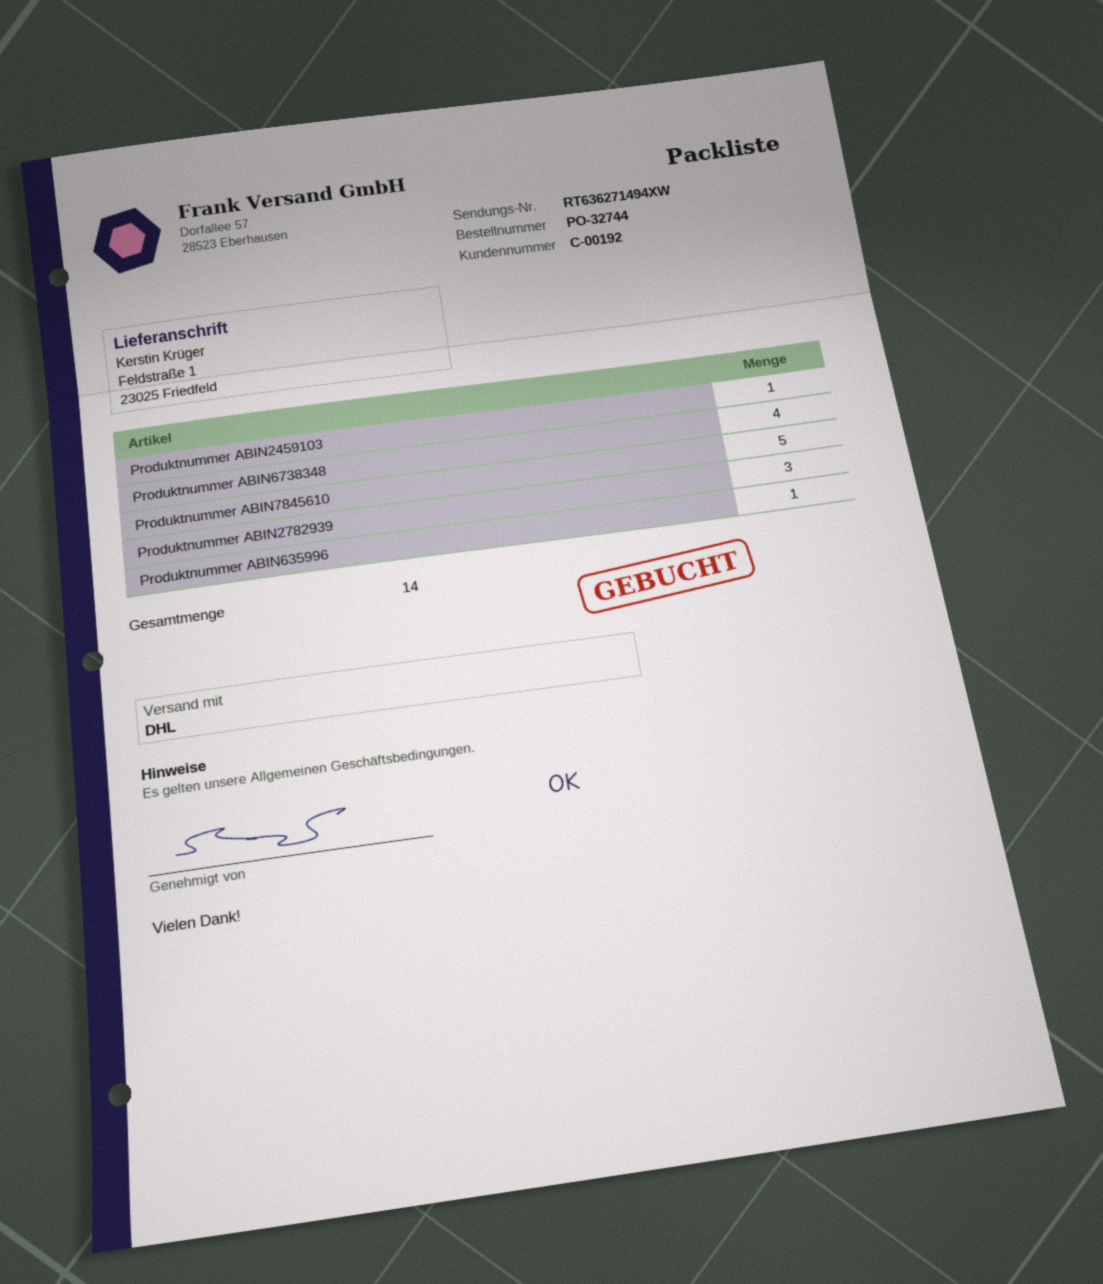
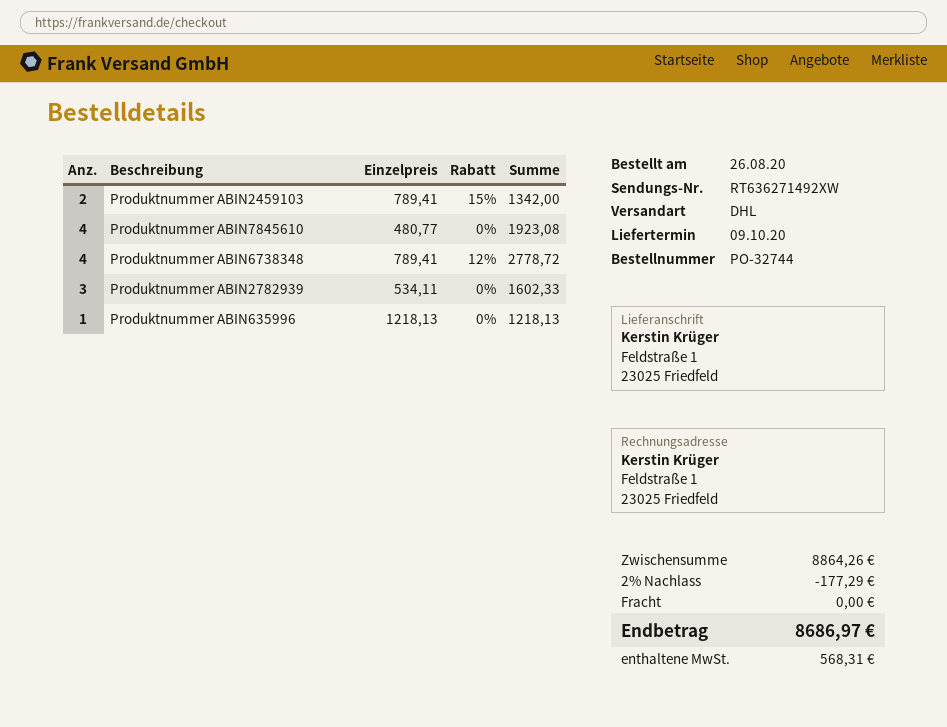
tracking number: RT636271494XW -> RT636271492XW
Produktnummer ABIN2459103: 1 -> 2
Produktnummer ABIN7845610: 5 -> 4

